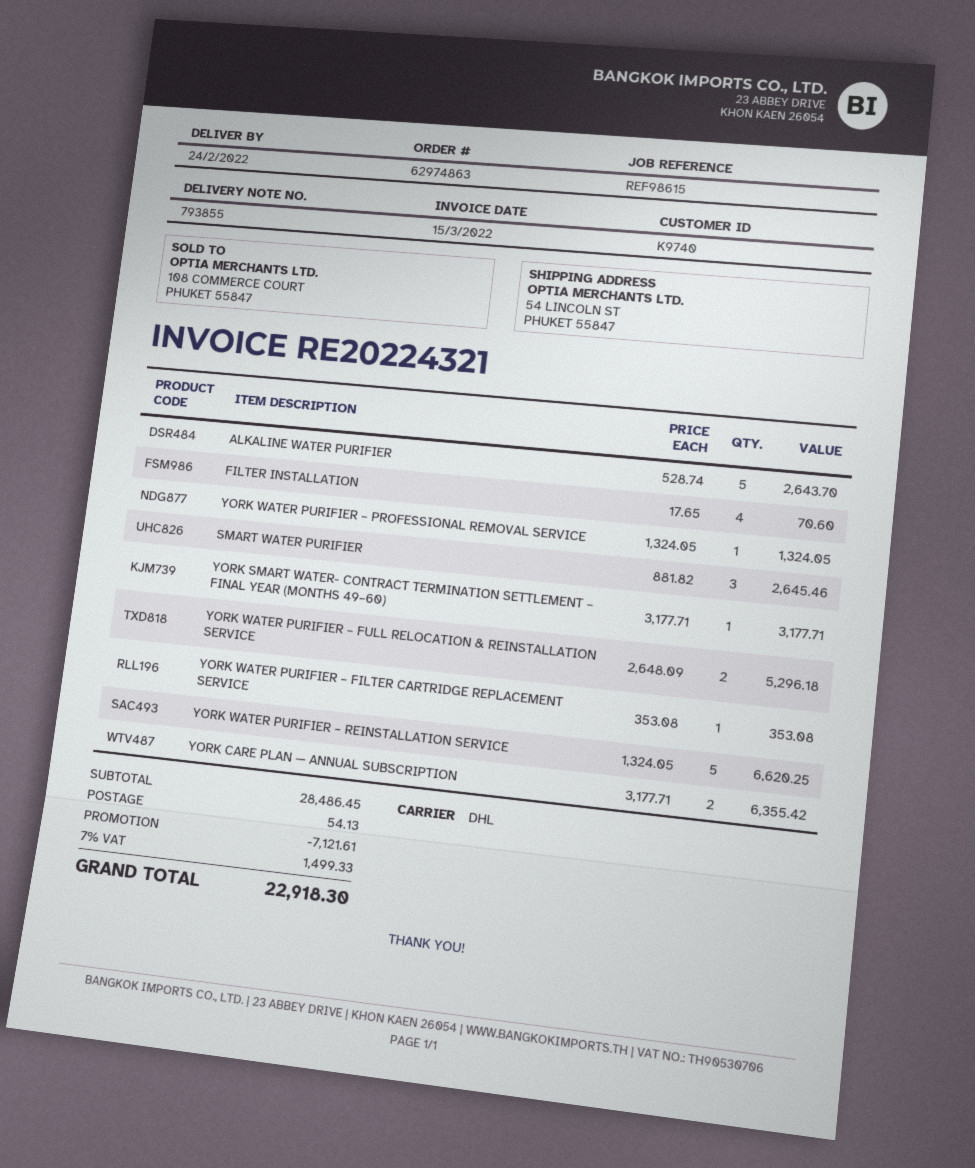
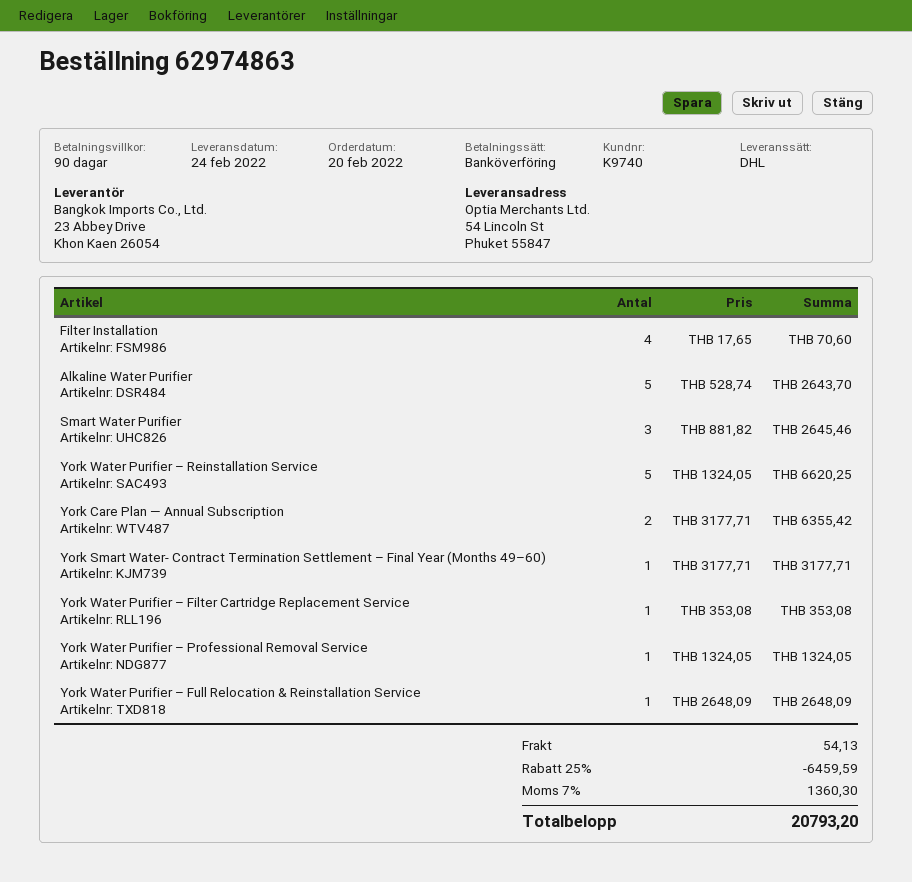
YORK WATER PURIFIER – FULL RELOCATION & REINSTALLATION SERVICE: 2 x 2648.09 = 5296.18 -> 1 x 2648.09 = 2648.09
discount: 7121.61 -> 6459.59
tax: 7% = 1499.33 -> 7% = 1360.30
total: 22918.30 -> 20793.20

